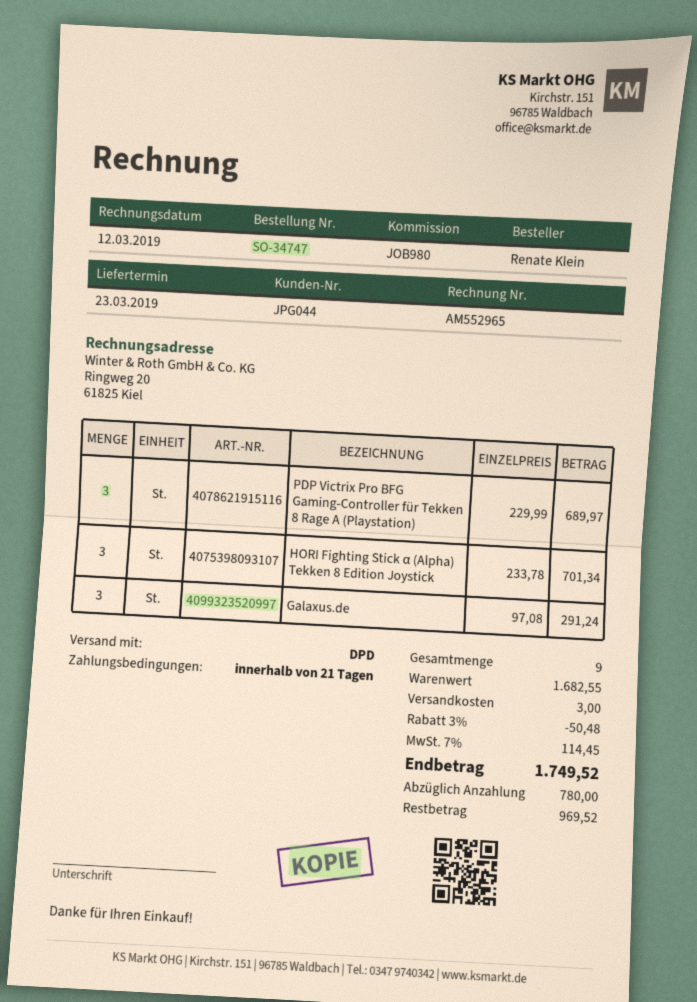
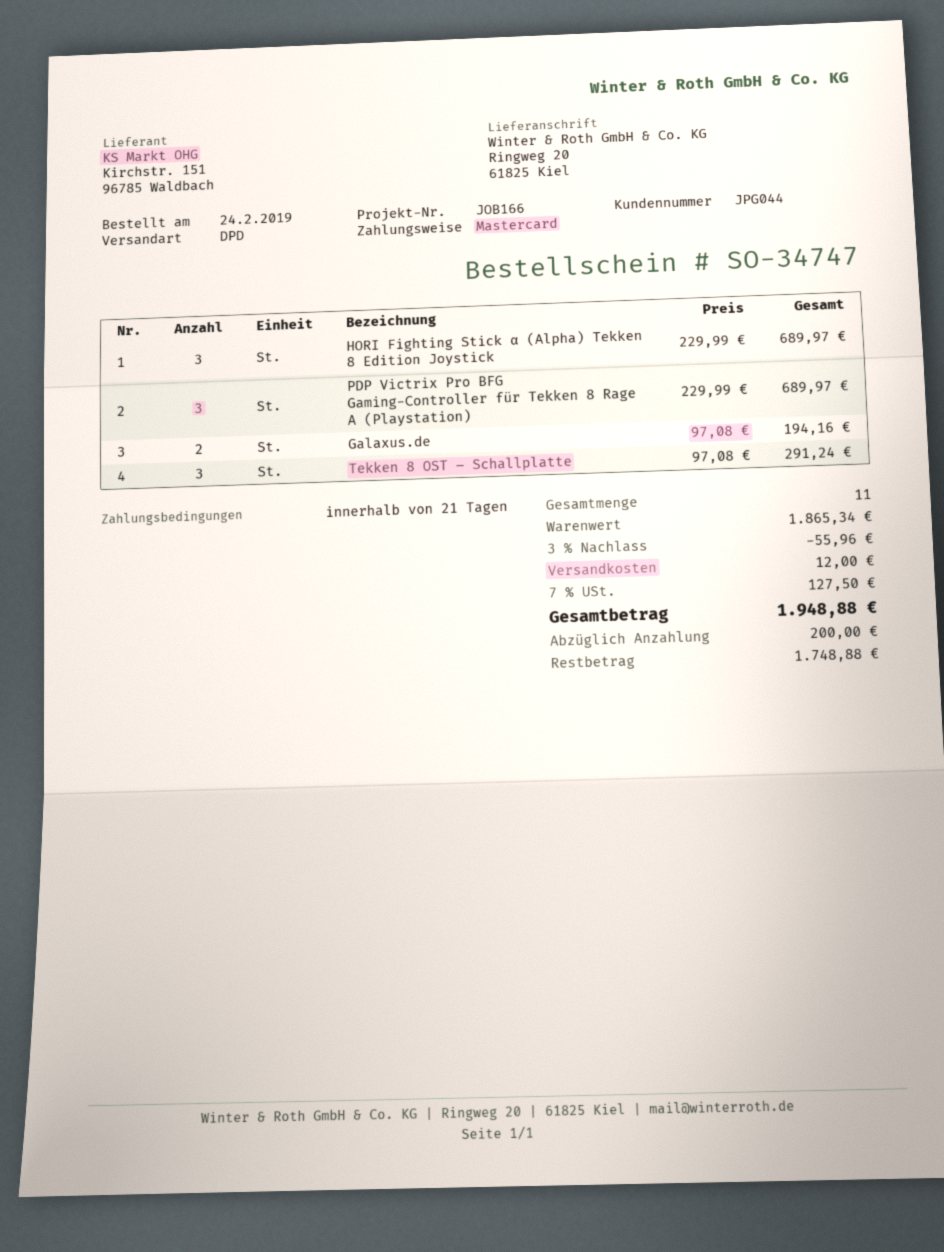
reference: JOB980 -> JOB166
HORI Fighting Stick α (Alpha) Tekken 8 Edition Joystick: 3 x 233.78 = 701.34 -> 3 x 229.99 = 689.97
Galaxus.de: 3 x 97.08 = 291.24 -> 2 x 97.08 = 194.16
Tekken 8 OST – Schallplatte: none -> 3 x 97.08 = 291.24
total quantity: 9 -> 11
subtotal: 1682.55 -> 1865.34
discount: 3% = 50.48 -> 3% = 55.96
shipping: 3.00 -> 12.00
tax: 7% = 114.45 -> 7% = 127.50
total: 1749.52 -> 1948.88
deposit: 780.00 -> 200.00
balance: 969.52 -> 1748.88

